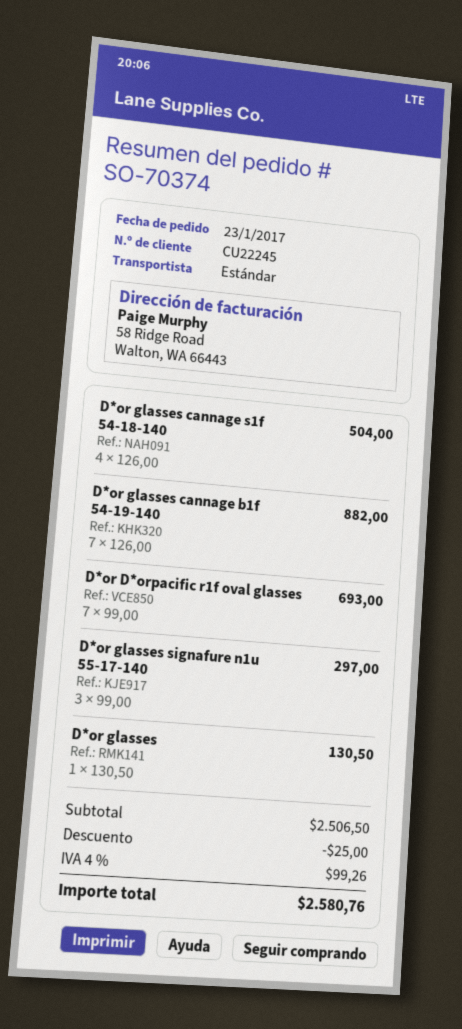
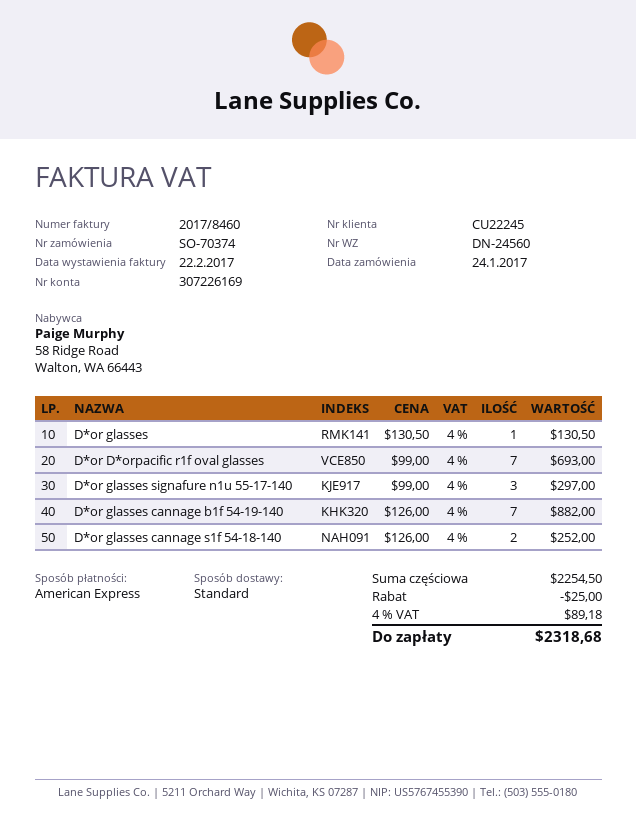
order date: 2017-01-23 -> 2017-01-24
D*or glasses cannage s1f 54-18-140: 4 x 126.00 = 504.00 -> 2 x 126.00 = 252.00
subtotal: 2506.50 -> 2254.50
tax: 4% = 99.26 -> 4% = 89.18
total: 2580.76 -> 2318.68

